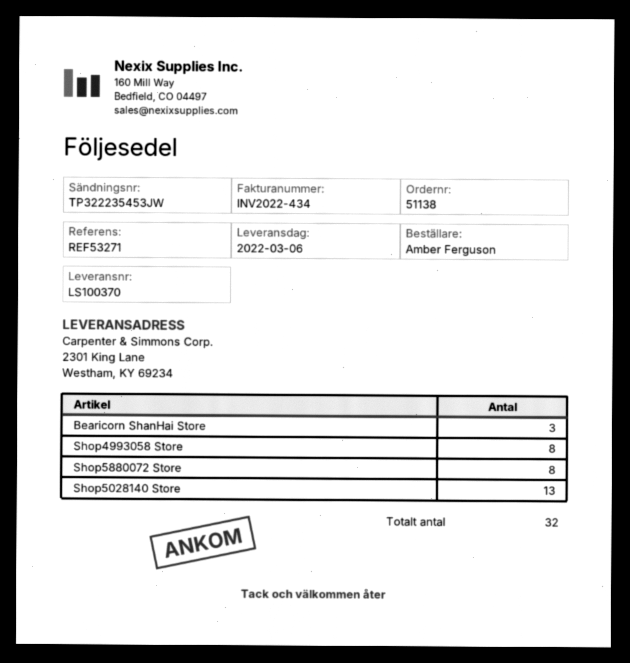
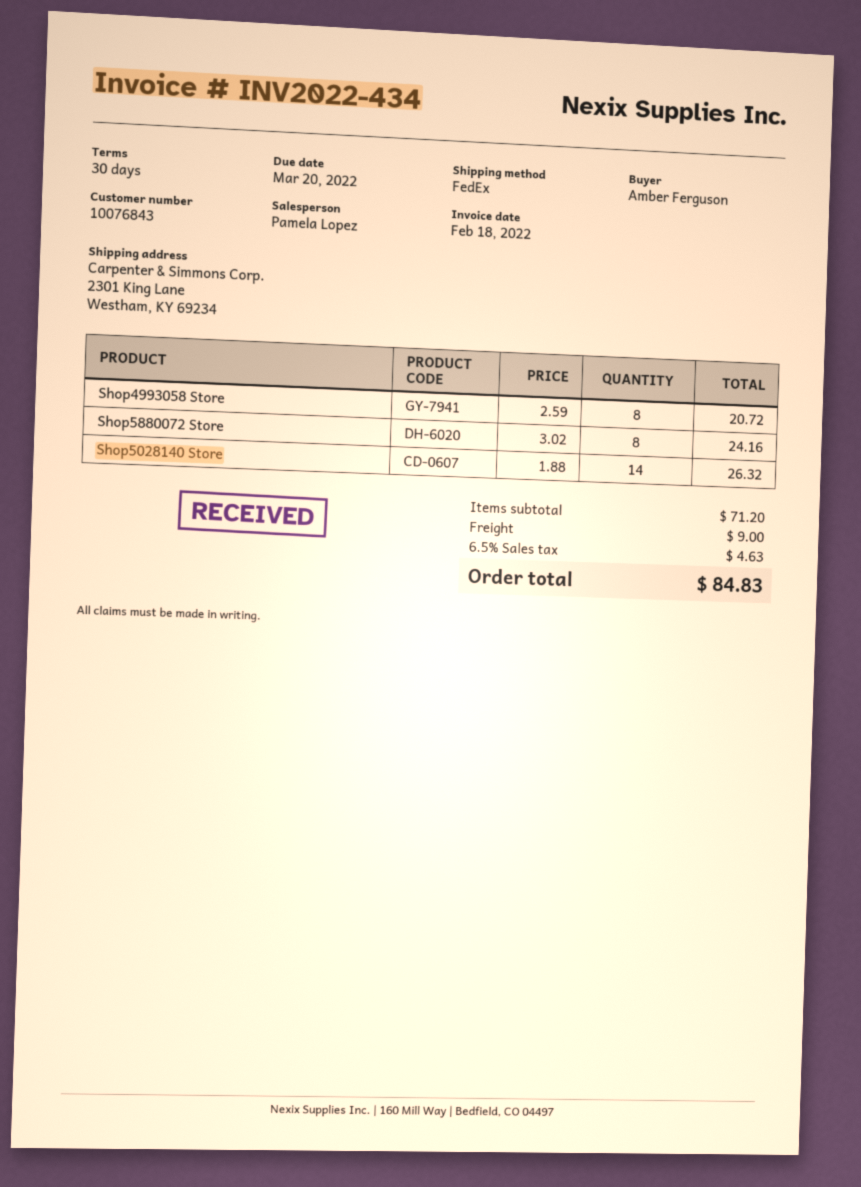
Bearicorn ShanHai Store: 3 -> none
Shop5028140 Store: 13 -> 14

